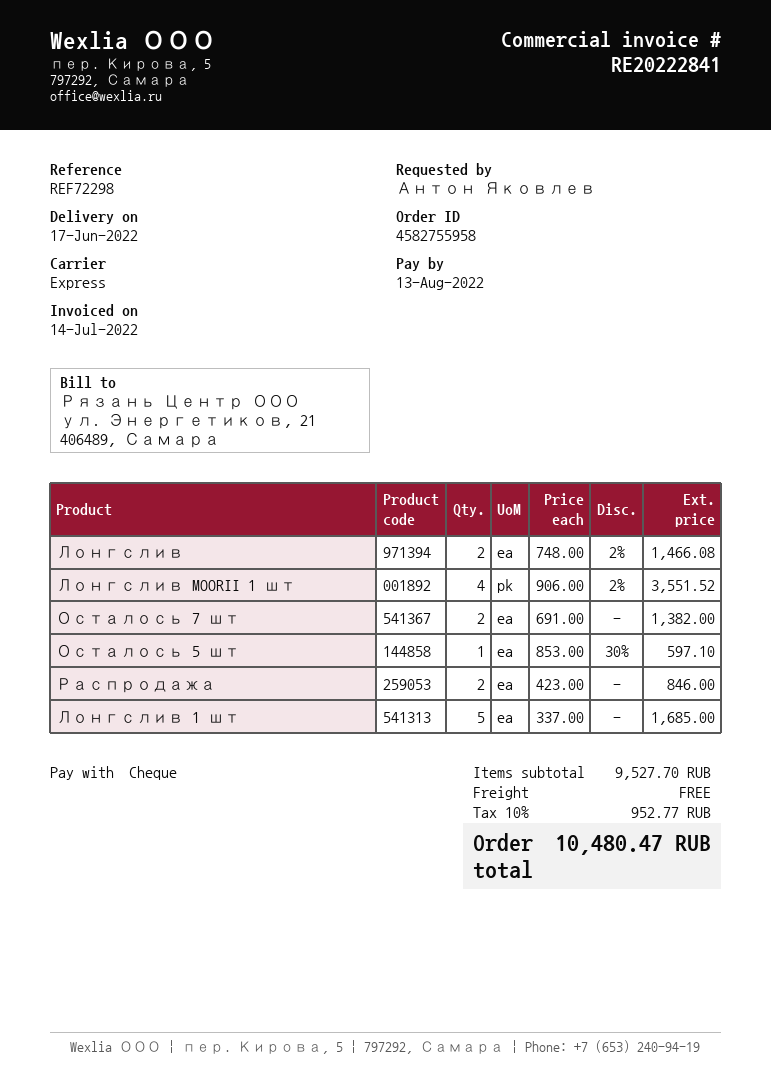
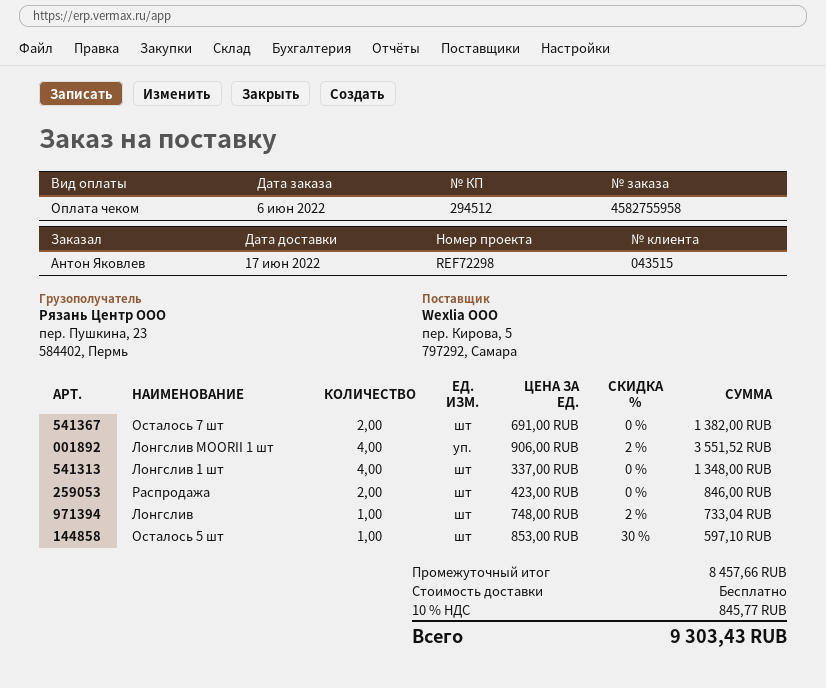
Лонгслив: 2 x 748.00 - 2% = 1466.08 -> 1 x 748.00 - 2% = 733.04
Лонгслив 1 шт: 5 x 337.00 = 1685.00 -> 4 x 337.00 = 1348.00
subtotal: 9527.70 -> 8457.66
tax: 10% = 952.77 -> 10% = 845.77
total: 10480.47 -> 9303.43

